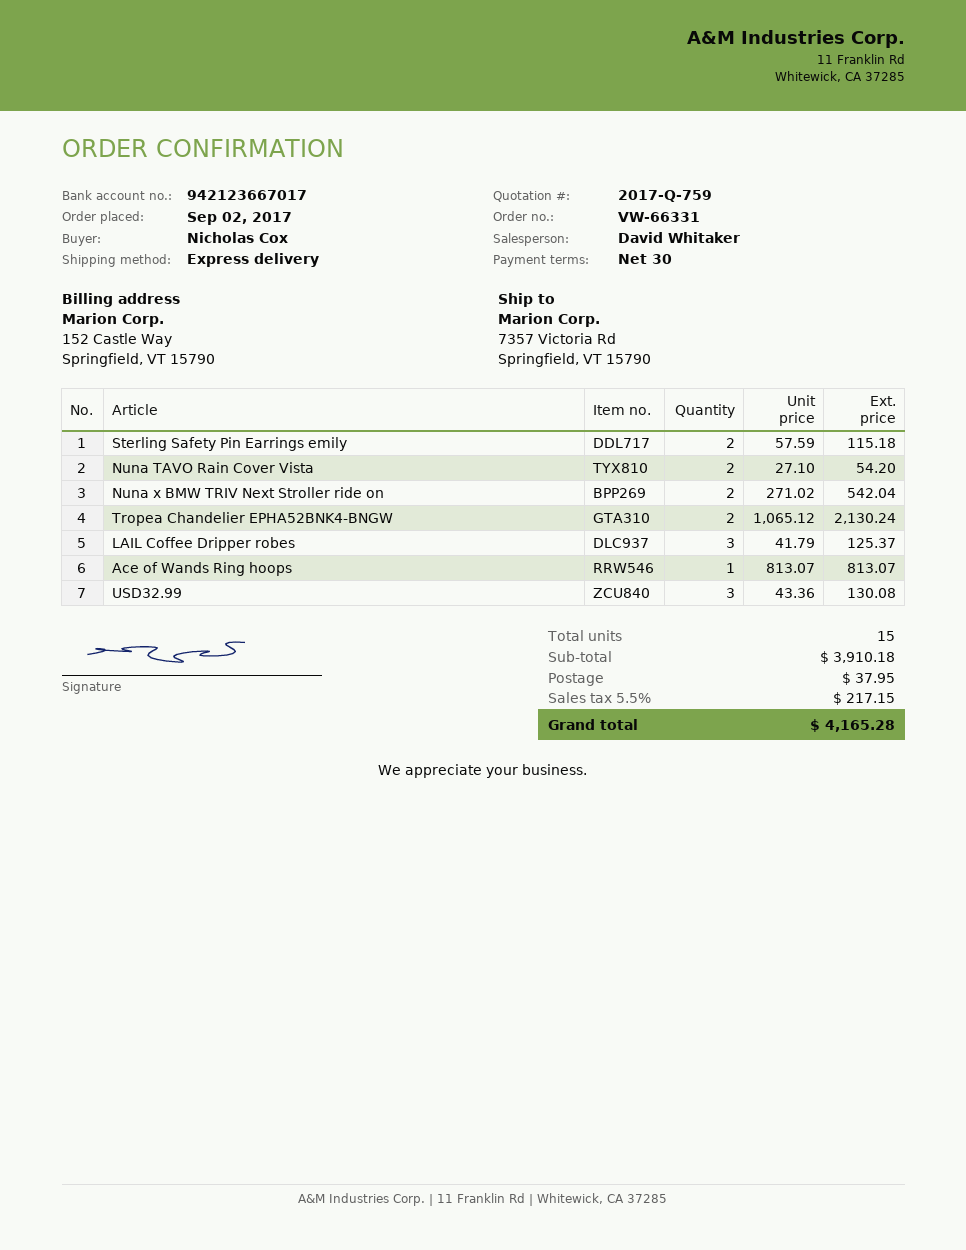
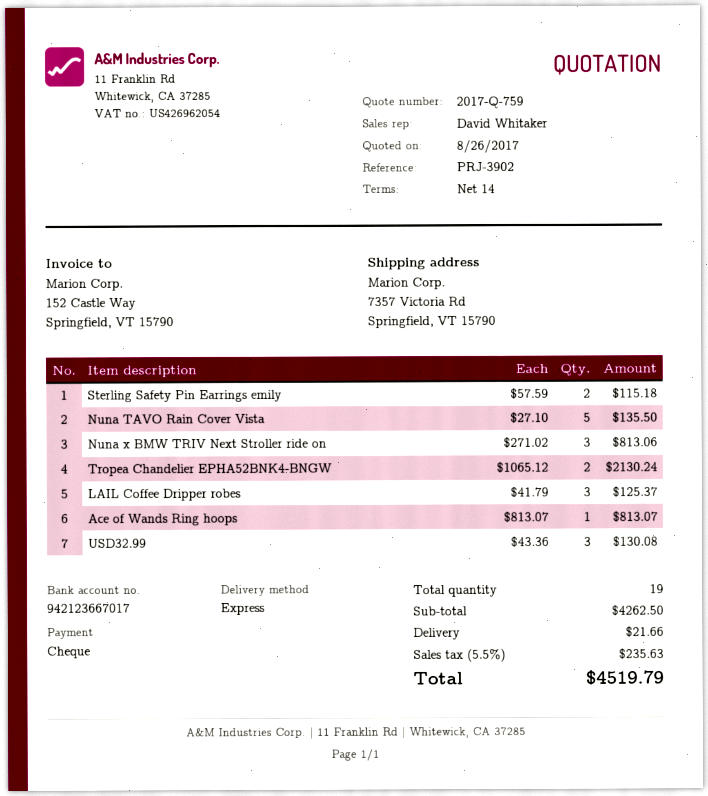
payment terms: 30 days -> 14 days
Nuna TAVO Rain Cover Vista: 2 x 27.10 = 54.20 -> 5 x 27.10 = 135.50
Nuna x BMW TRIV Next Stroller ride on: 2 x 271.02 = 542.04 -> 3 x 271.02 = 813.06
total quantity: 15 -> 19
subtotal: 3910.18 -> 4262.50
shipping: 37.95 -> 21.66
tax: 5.5% = 217.15 -> 5.5% = 235.63
total: 4165.28 -> 4519.79

